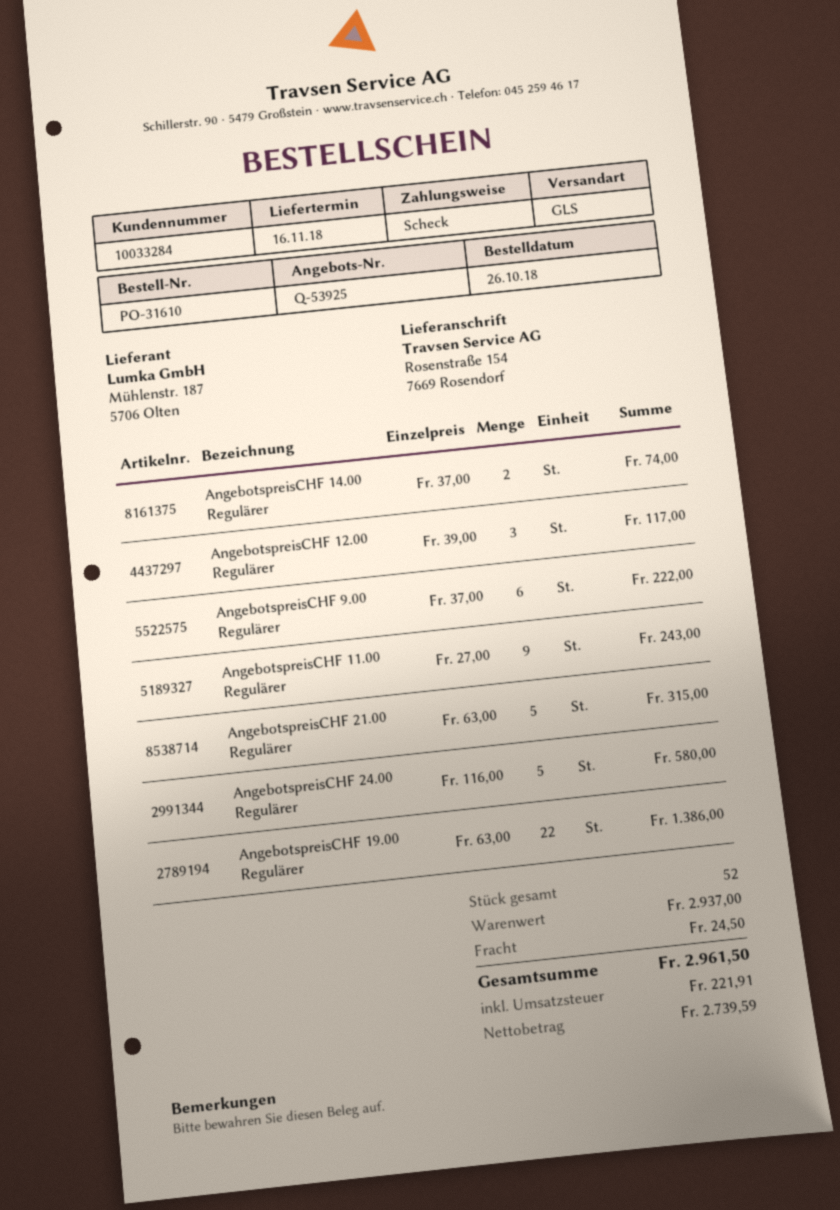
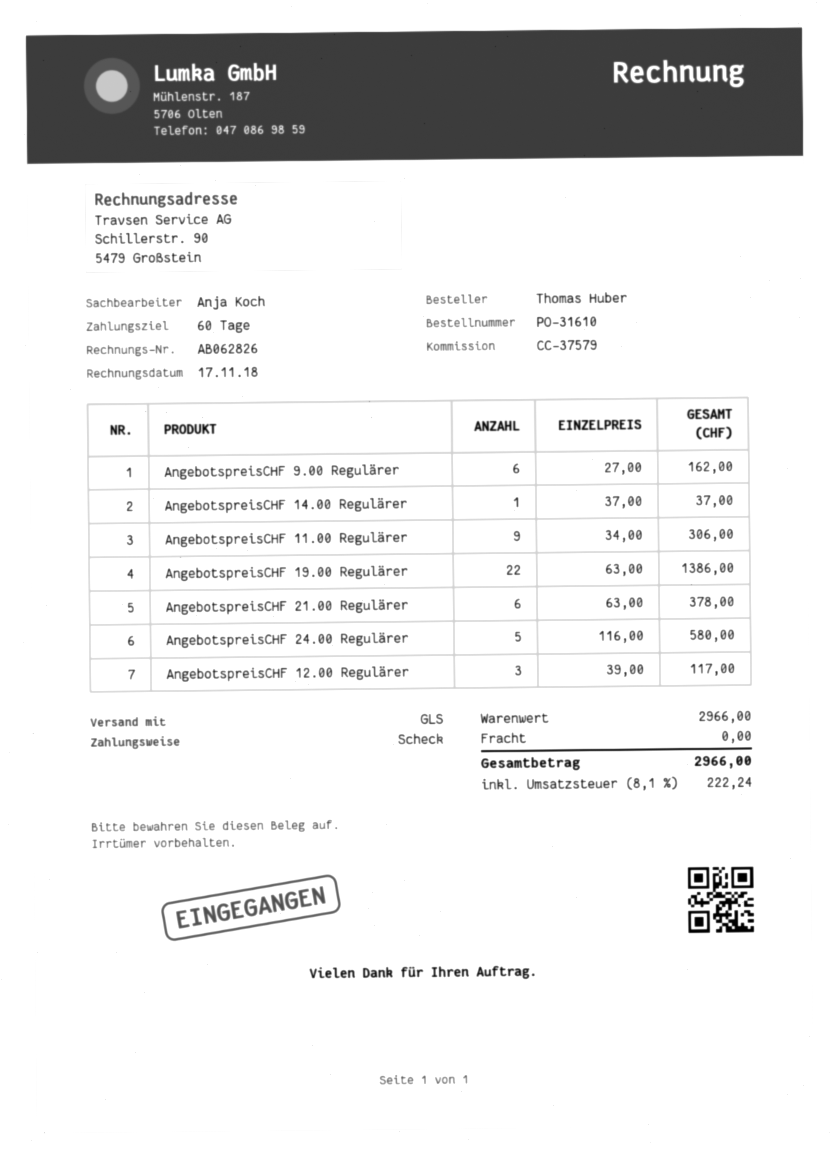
AngebotspreisCHF 14.00 Regulärer: 2 x 37.00 = 74.00 -> 1 x 37.00 = 37.00
AngebotspreisCHF 9.00 Regulärer: 6 x 37.00 = 222.00 -> 6 x 27.00 = 162.00
AngebotspreisCHF 11.00 Regulärer: 9 x 27.00 = 243.00 -> 9 x 34.00 = 306.00
AngebotspreisCHF 21.00 Regulärer: 5 x 63.00 = 315.00 -> 6 x 63.00 = 378.00
subtotal: 2937.00 -> 2966.00
shipping: 24.50 -> 0.00
tax: 221.91 -> 222.24
total: 2961.50 -> 2966.00

